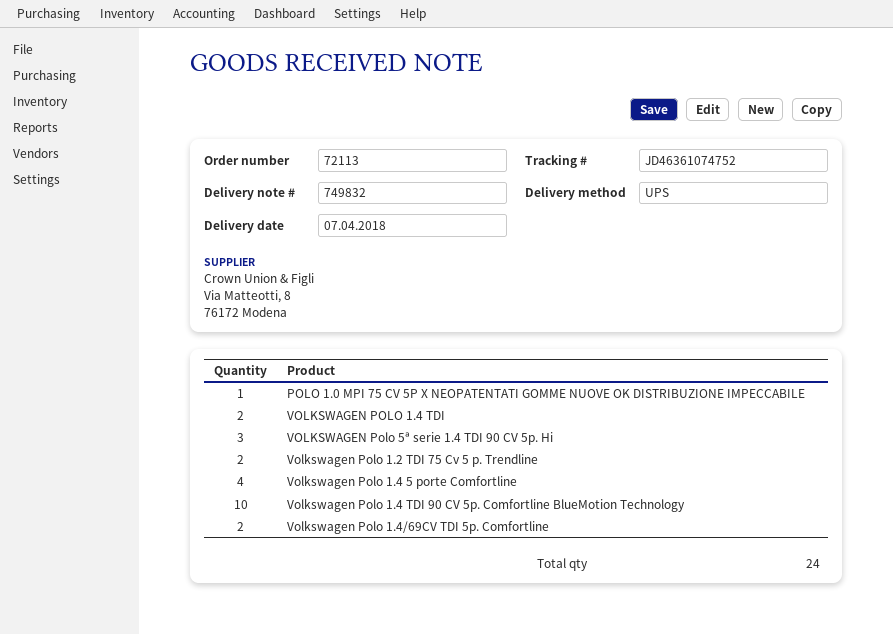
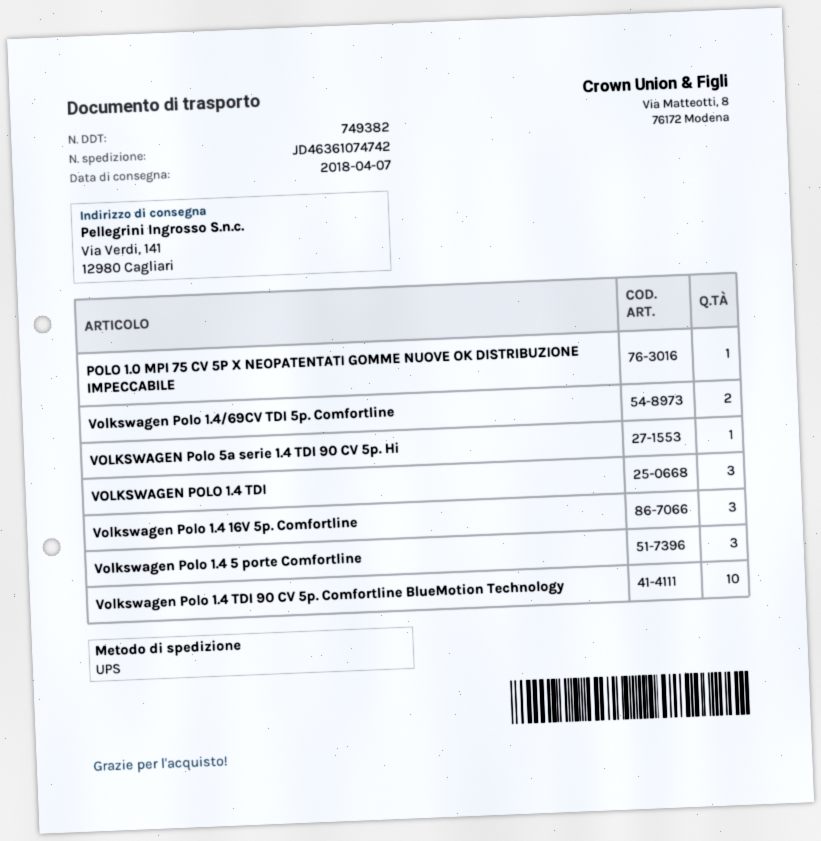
delivery note number: 749832 -> 749382
tracking number: JD46361074752 -> JD46361074742
VOLKSWAGEN POLO 1.4 TDI: 2 -> 3
VOLKSWAGEN Polo 5ª serie 1.4 TDI 90 CV 5p. Hi: 3 -> 1
Volkswagen Polo 1.2 TDI 75 Cv 5 p. Trendline: 2 -> none
Volkswagen Polo 1.4 5 porte Comfortline: 4 -> 3
Volkswagen Polo 1.4 16V 5p. Comfortline: none -> 3

